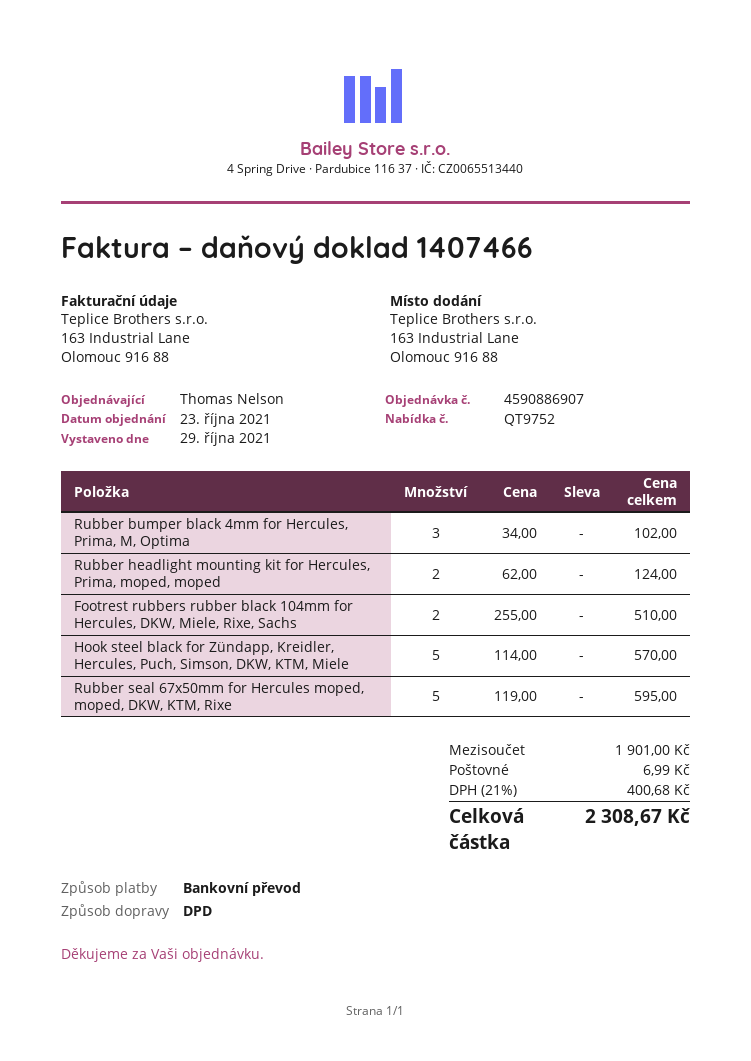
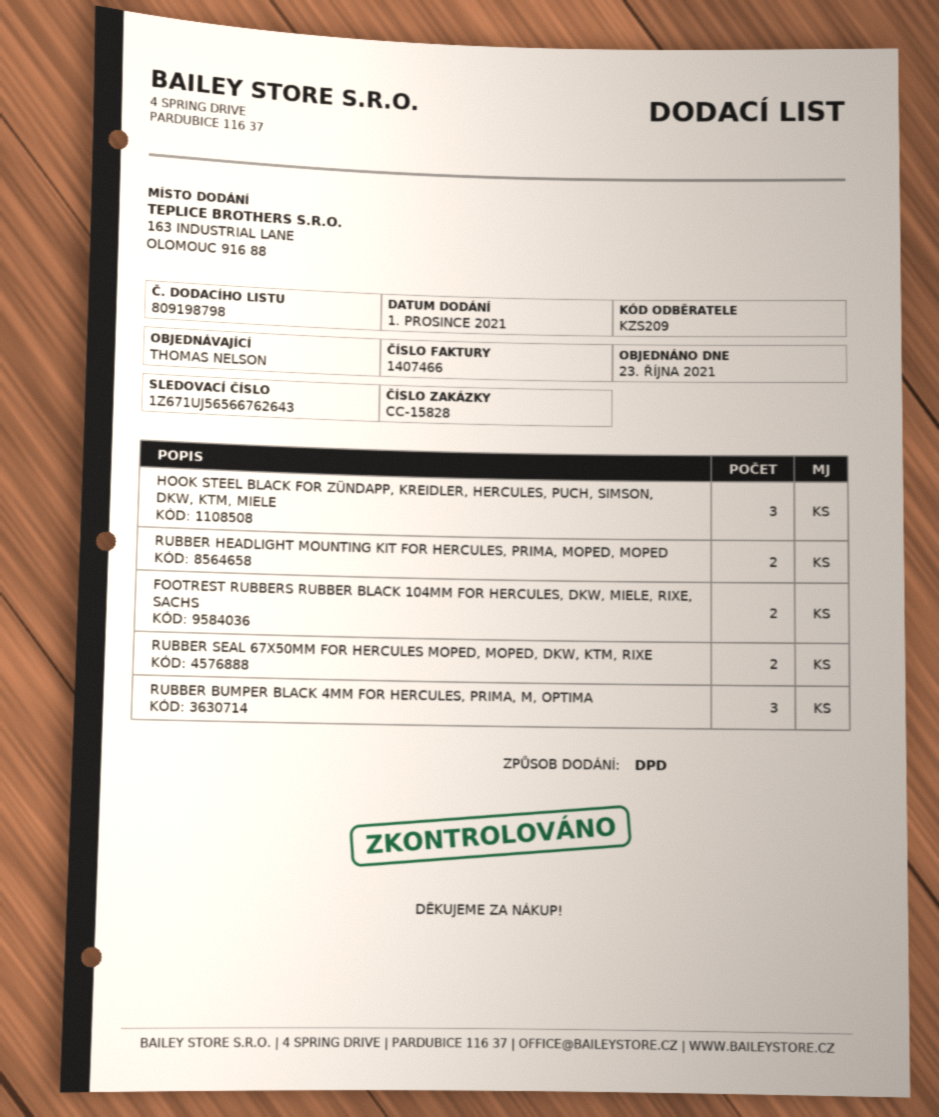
Hook steel black for Zündapp, Kreidler, Hercules, Puch, Simson, DKW, KTM, Miele: 5 -> 3
Rubber seal 67x50mm for Hercules moped, moped, DKW, KTM, Rixe: 5 -> 2

